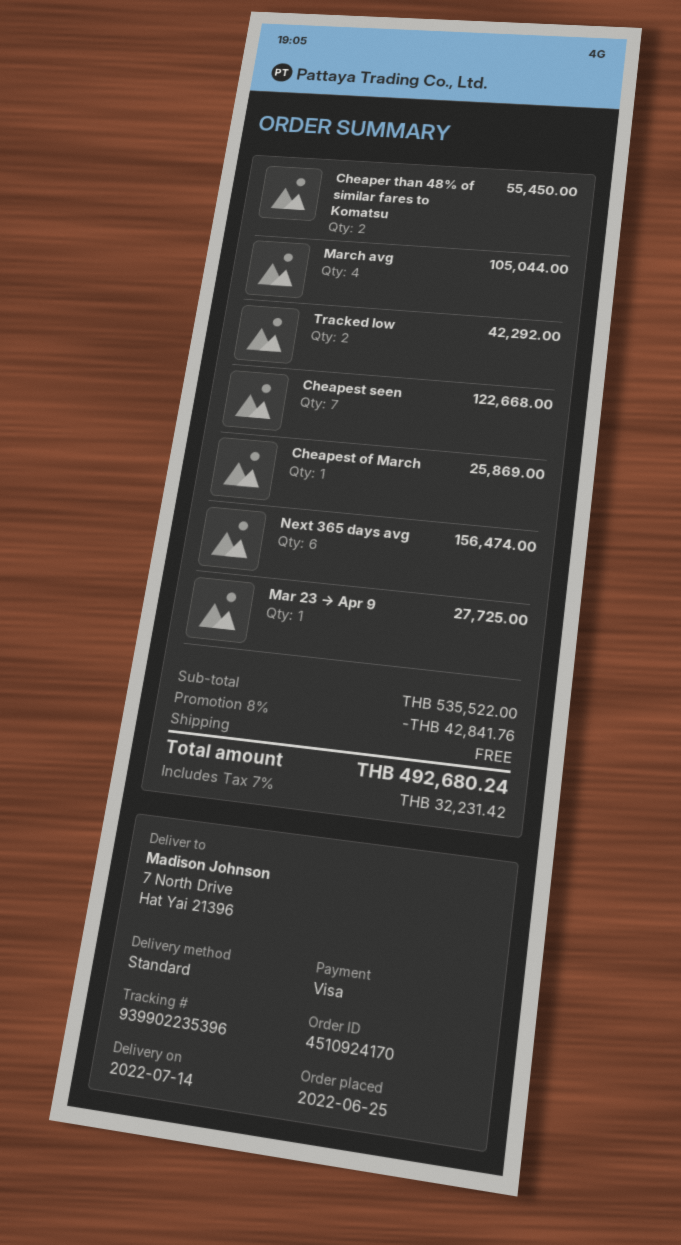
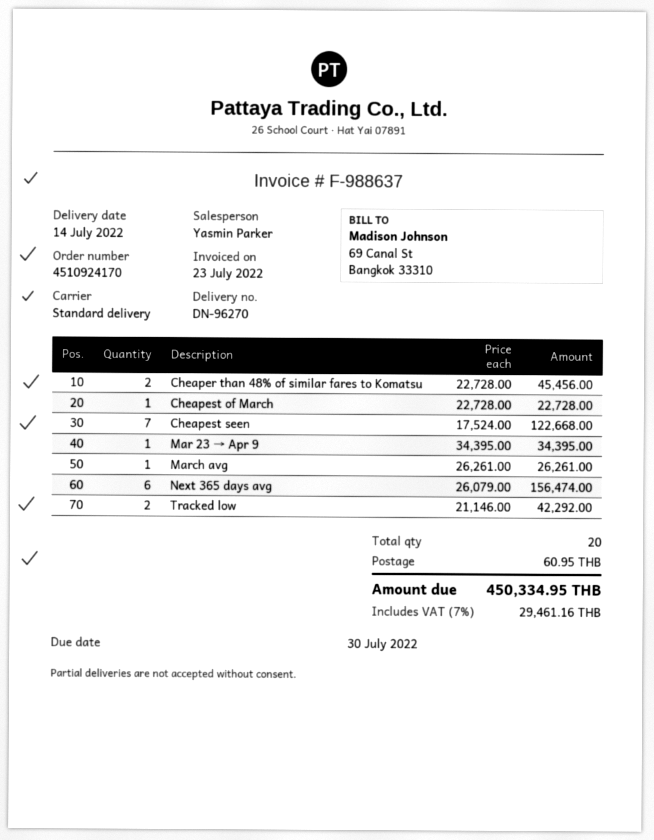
Cheaper than 48% of similar fares to Komatsu: 2 for 55450.00 -> 2 for 45456.00
March avg: 4 for 105044.00 -> 1 for 26261.00
Cheapest of March: 1 for 25869.00 -> 1 for 22728.00
Mar 23 → Apr 9: 1 for 27725.00 -> 1 for 34395.00
discount: 8% = 42841.76 -> none
shipping: 0.00 -> 60.95
tax: 7% = 32231.42 -> 7% = 29461.16
total: 492680.24 -> 450334.95

